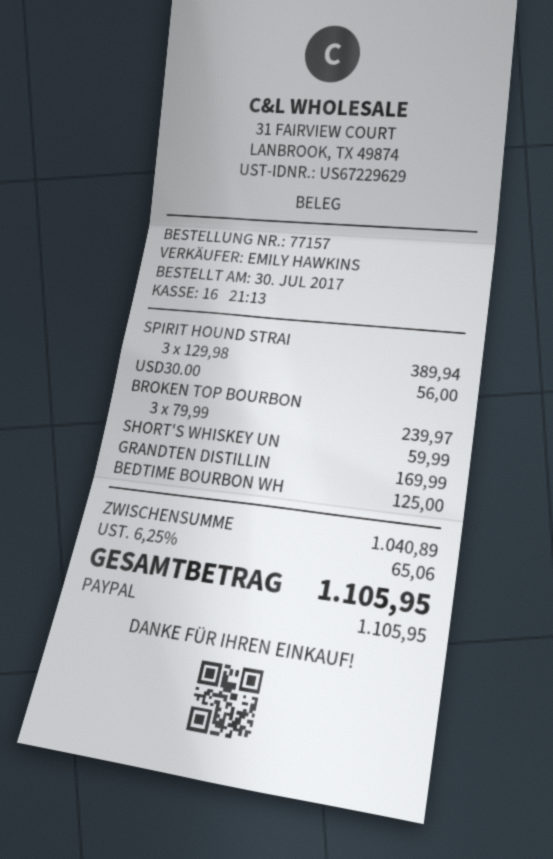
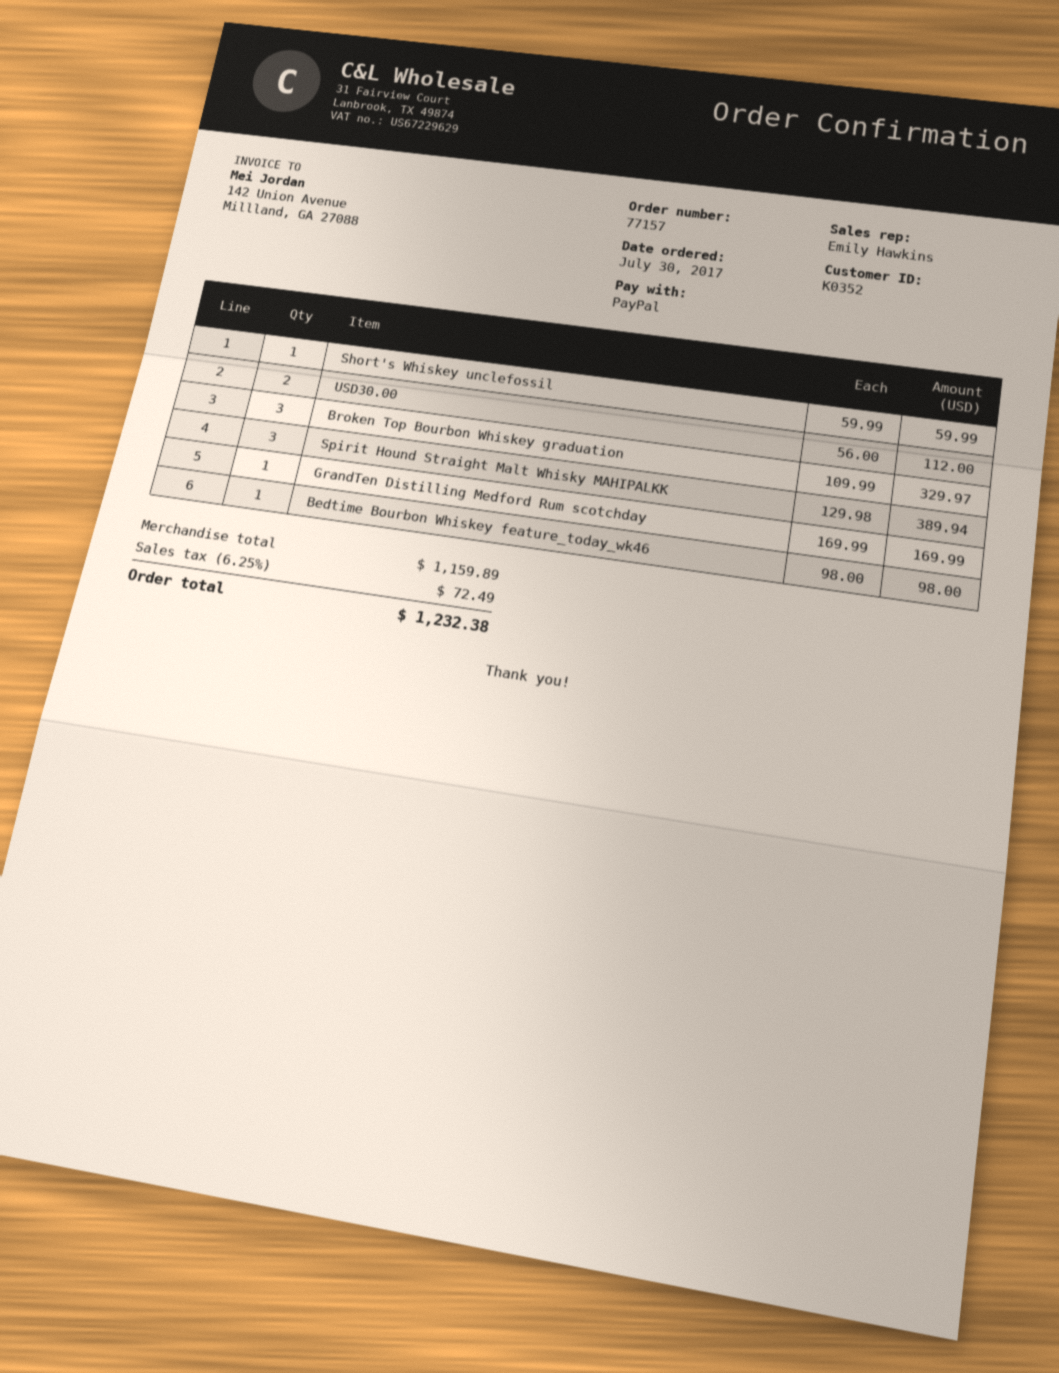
USD30.00: 1 x 56.00 = 56.00 -> 2 x 56.00 = 112.00
BROKEN TOP BOURBON: 3 x 79.99 = 239.97 -> 3 x 109.99 = 329.97
BEDTIME BOURBON WH: 1 x 125.00 = 125.00 -> 1 x 98.00 = 98.00
subtotal: 1040.89 -> 1159.89
tax: 6.25% = 65.06 -> 6.25% = 72.49
total: 1105.95 -> 1232.38

